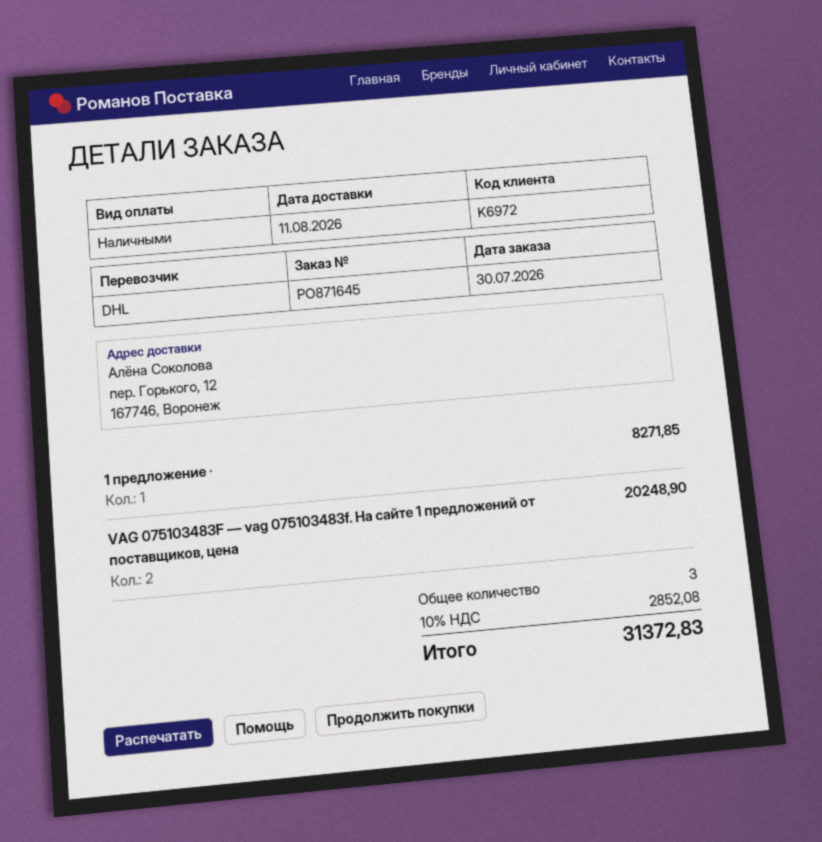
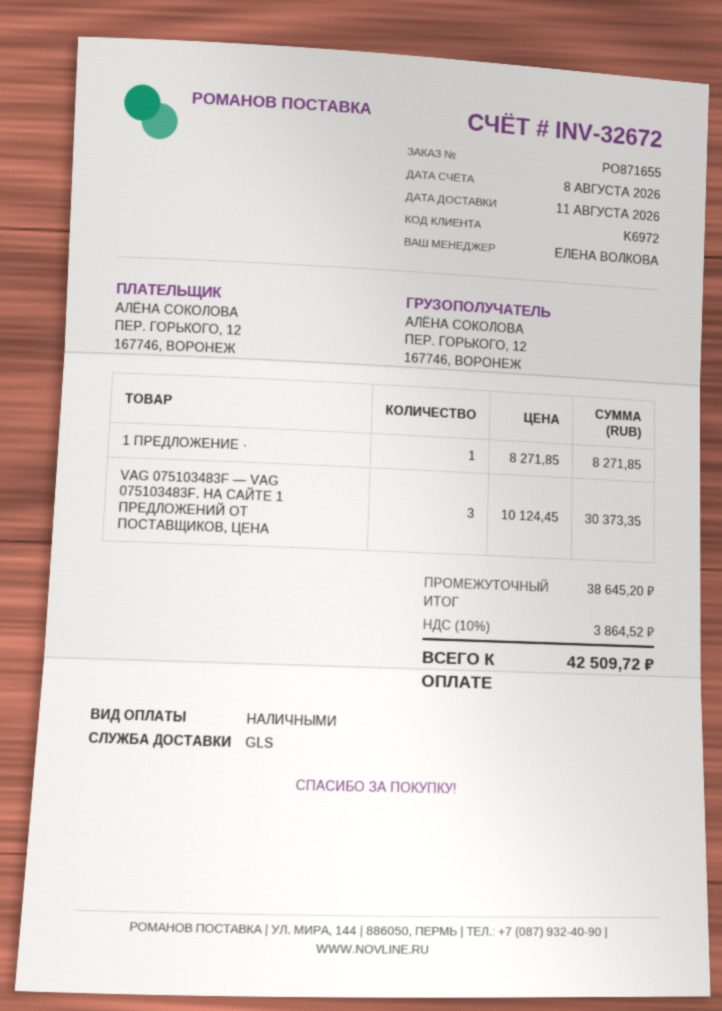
order number: PO871645 -> PO871655
shipping method: DHL -> GLS
VAG 075103483F — vag 075103483f. На сайте 1 предложений от поставщиков, цена: 2 for 20248.90 -> 3 for 30373.35
tax: 10% = 2852.08 -> 10% = 3864.52
total: 31372.83 -> 42509.72

